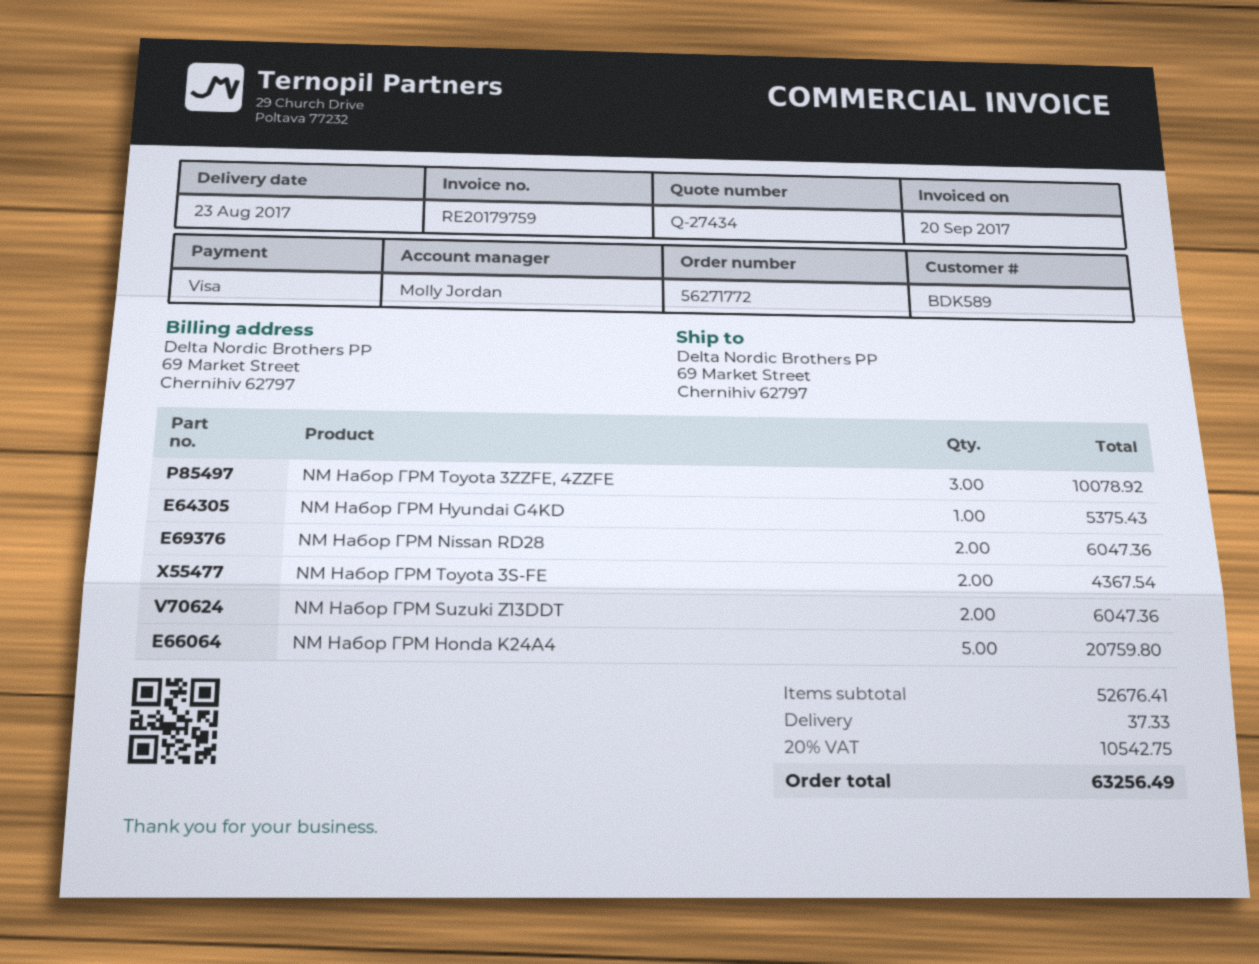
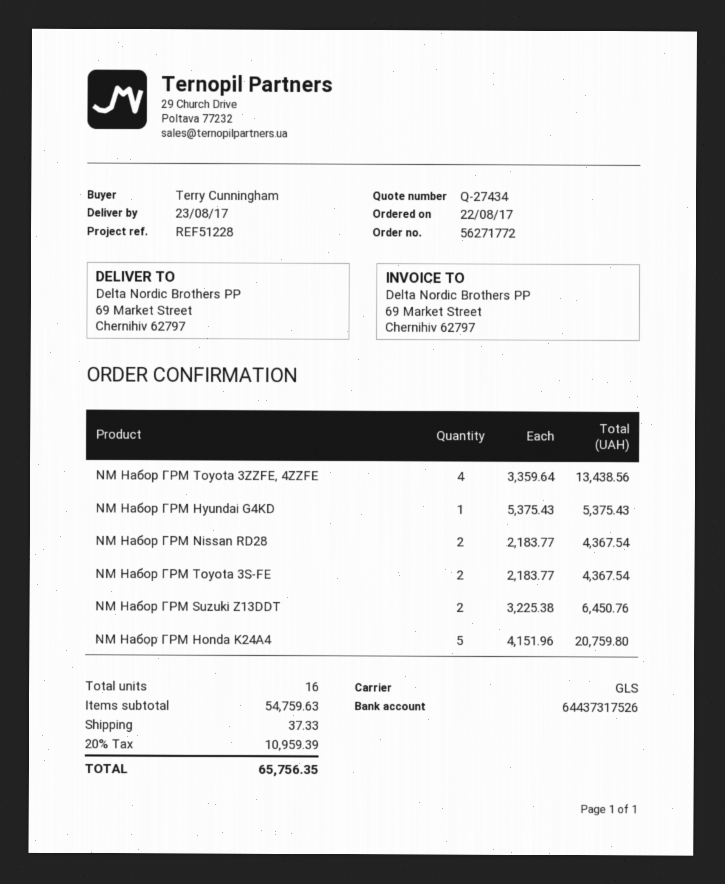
NM Набор ГРМ Toyota 3ZZFE, 4ZZFE: 3 for 10078.92 -> 4 for 13438.56
NM Набор ГРМ Nissan RD28: 2 for 6047.36 -> 2 for 4367.54
NM Набор ГРМ Suzuki Z13DDT: 2 for 6047.36 -> 2 for 6450.76
subtotal: 52676.41 -> 54759.63
tax: 20% = 10542.75 -> 20% = 10959.39
total: 63256.49 -> 65756.35

